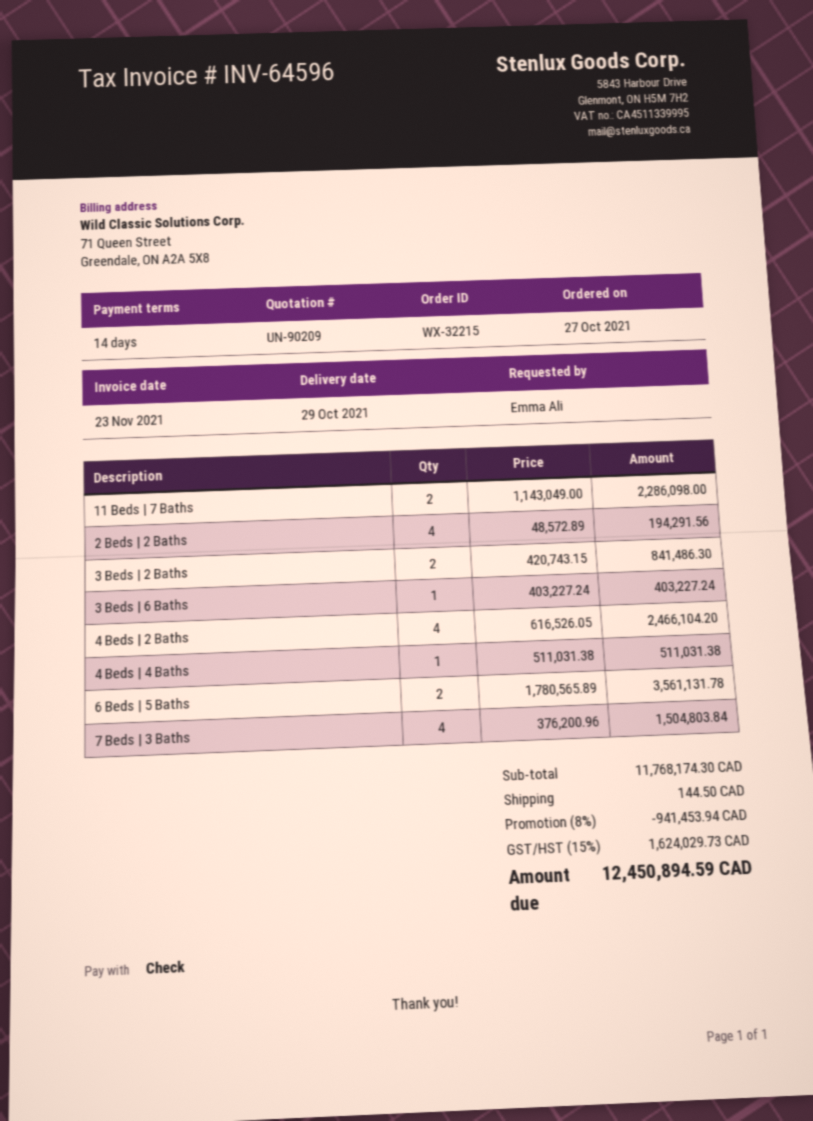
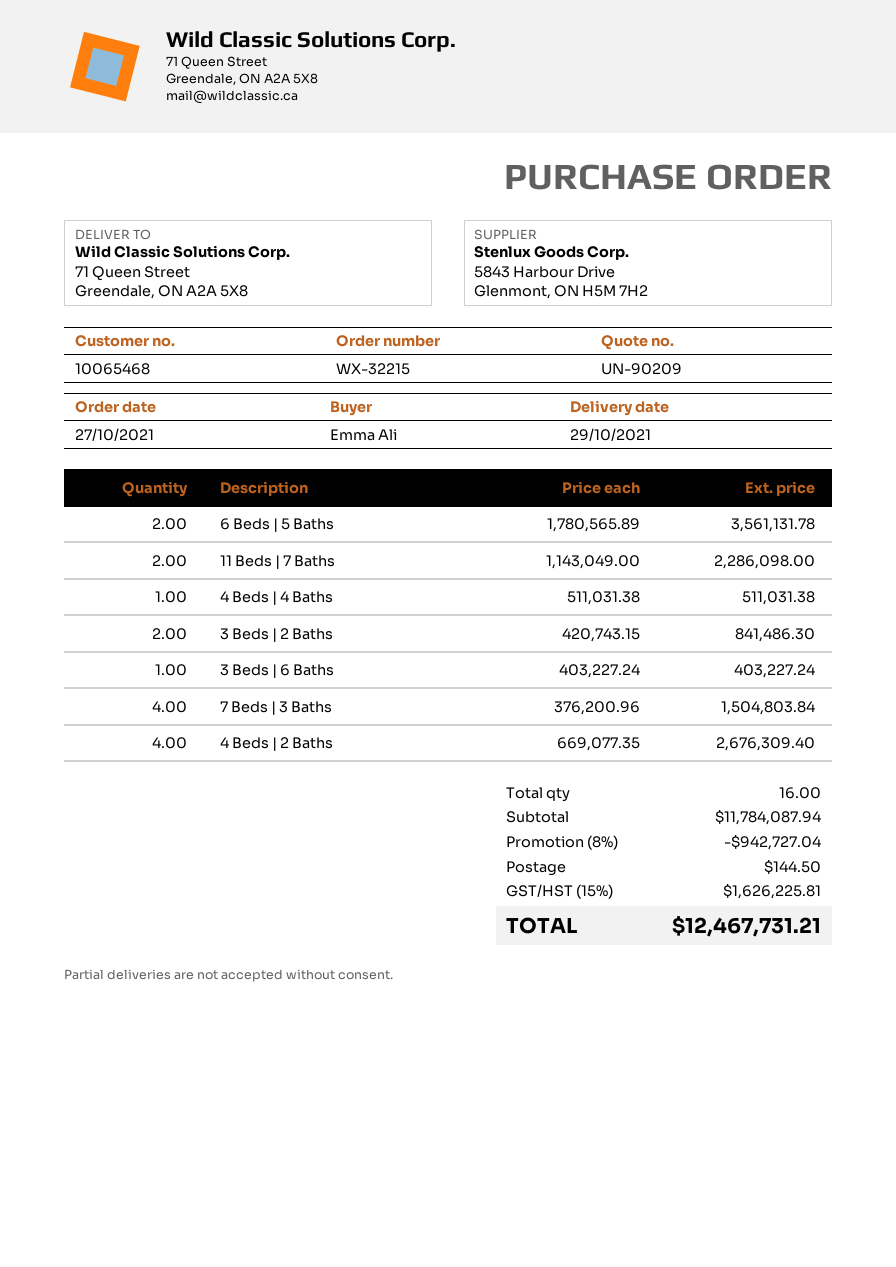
2 Beds | 2 Baths: 4 x 48572.89 = 194291.56 -> none
4 Beds | 2 Baths: 4 x 616526.05 = 2466104.20 -> 4 x 669077.35 = 2676309.40
subtotal: 11768174.30 -> 11784087.94
discount: 8% = 941453.94 -> 8% = 942727.04
tax: 15% = 1624029.73 -> 15% = 1626225.81
total: 12450894.59 -> 12467731.21

